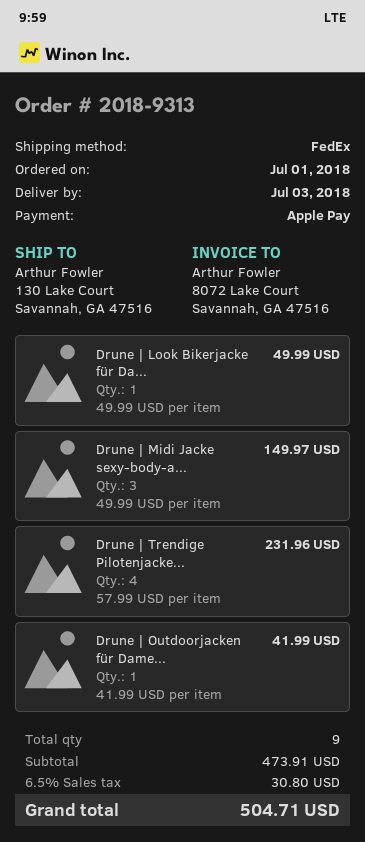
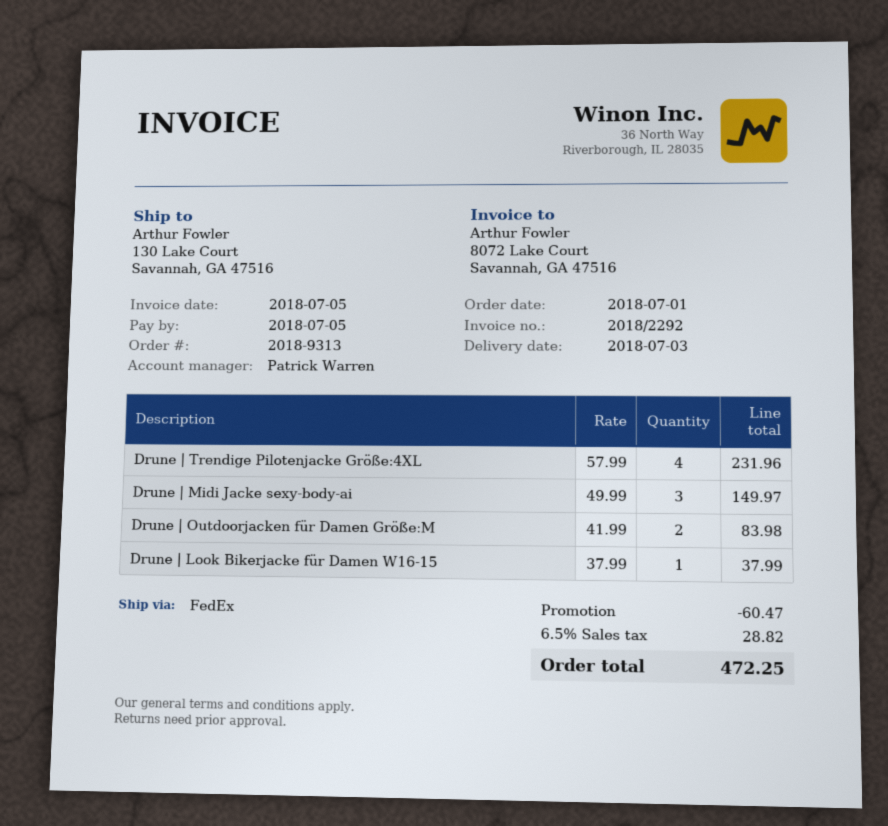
Drune | Look Bikerjacke für Da...: 1 x 49.99 = 49.99 -> 1 x 37.99 = 37.99
Drune | Outdoorjacken für Dame...: 1 x 41.99 = 41.99 -> 2 x 41.99 = 83.98
discount: none -> 60.47
tax: 6.5% = 30.80 -> 6.5% = 28.82
total: 504.71 -> 472.25

